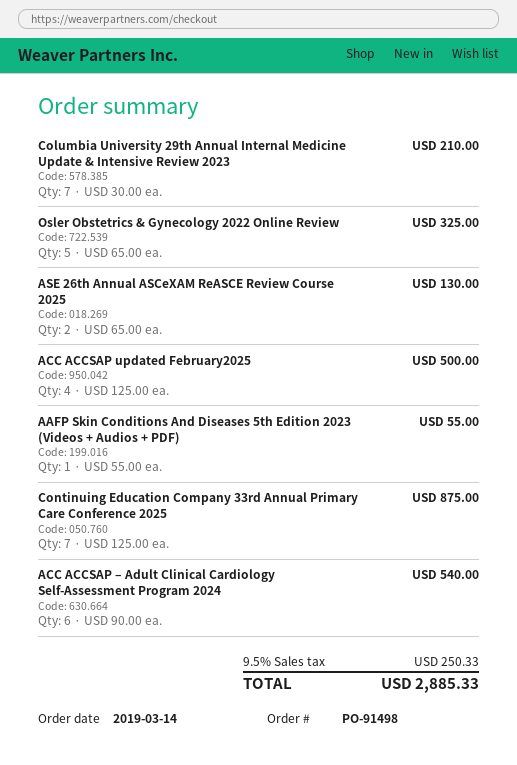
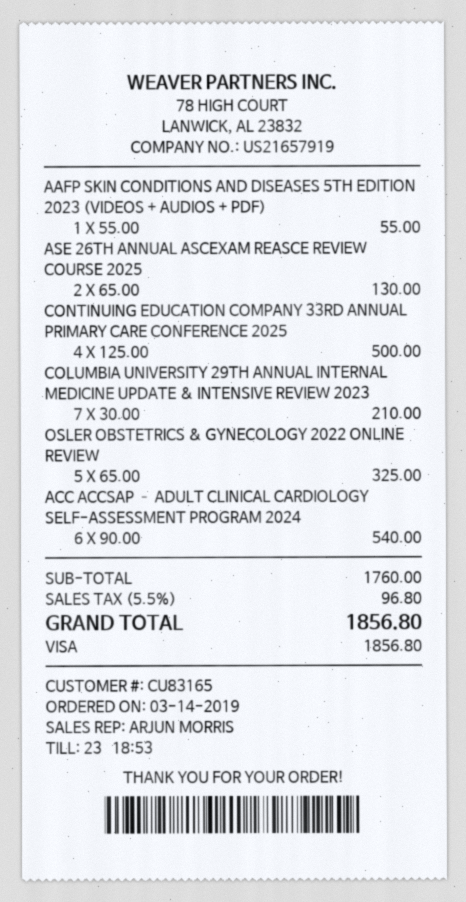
ACC ACCSAP updated February2025: 4 x 125.00 = 500.00 -> none
Continuing Education Company 33rd Annual Primary Care Conference 2025: 7 x 125.00 = 875.00 -> 4 x 125.00 = 500.00
tax: 9.5% = 250.33 -> 5.5% = 96.80
total: 2885.33 -> 1856.80

